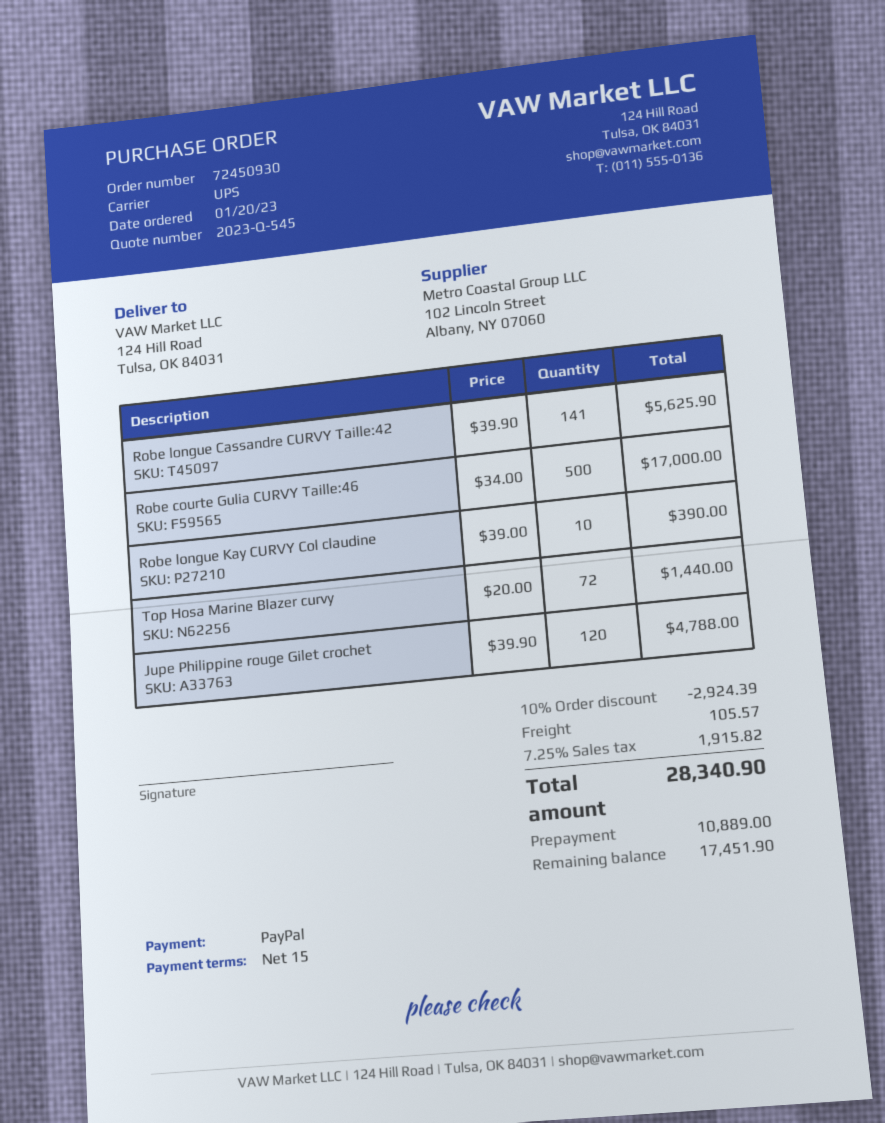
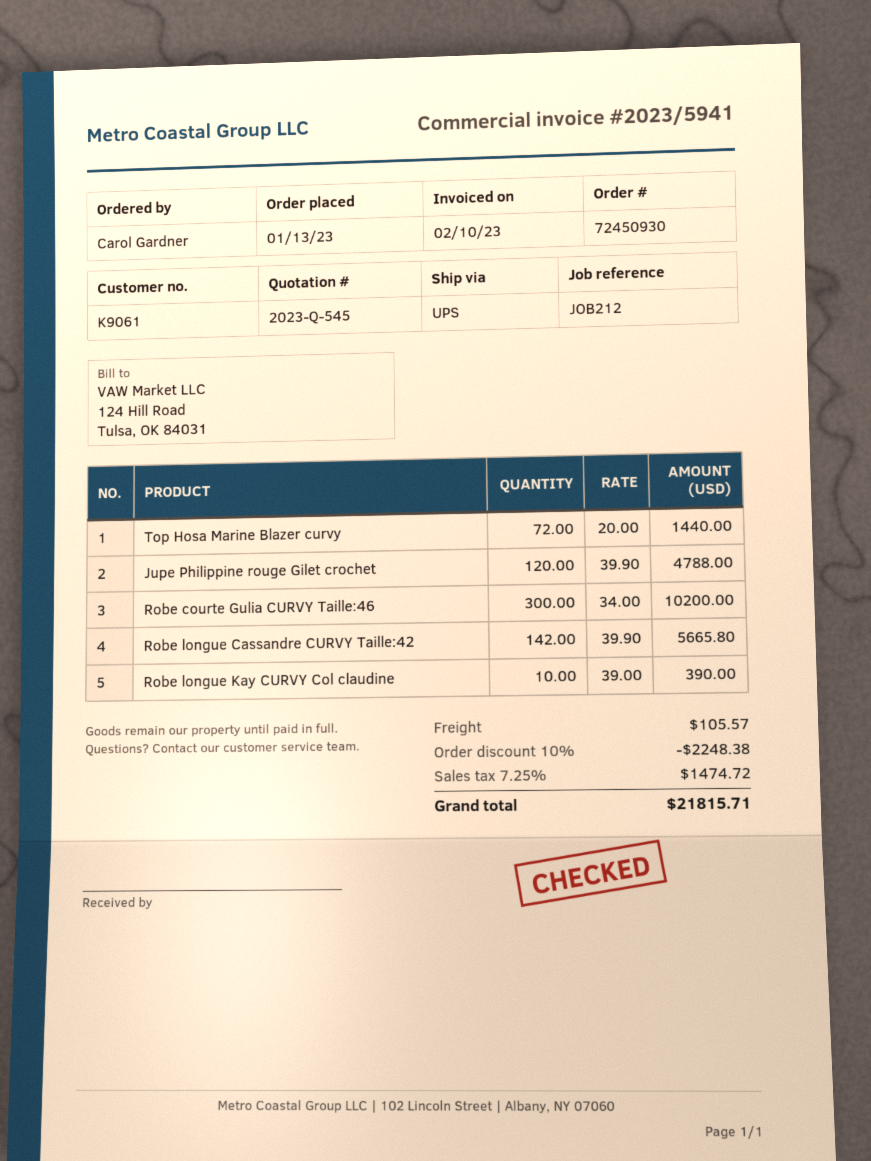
order date: 2023-01-20 -> 2023-01-13
Robe longue Cassandre CURVY Taille:42: 141 x 39.90 = 5625.90 -> 142 x 39.90 = 5665.80
Robe courte Gulia CURVY Taille:46: 500 x 34.00 = 17000.00 -> 300 x 34.00 = 10200.00
discount: 10% = 2924.39 -> 10% = 2248.38
tax: 7.25% = 1915.82 -> 7.25% = 1474.72
total: 28340.90 -> 21815.71

